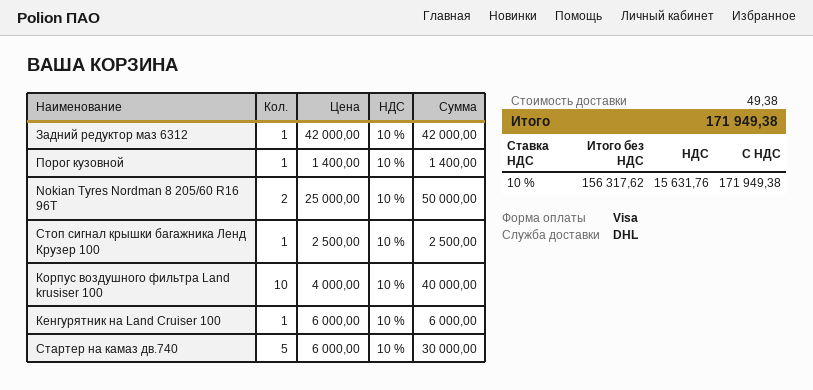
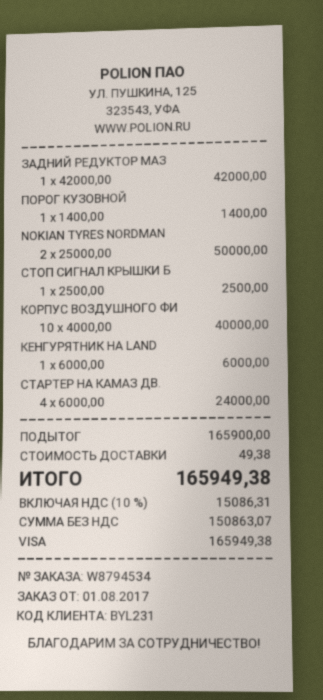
Стартер на камаз дв.740: 5 x 6000.00 = 30000.00 -> 4 x 6000.00 = 24000.00
net: 156317.62 -> 150863.07
tax: 10% = 15631.76 -> 10% = 15086.31
total: 171949.38 -> 165949.38

